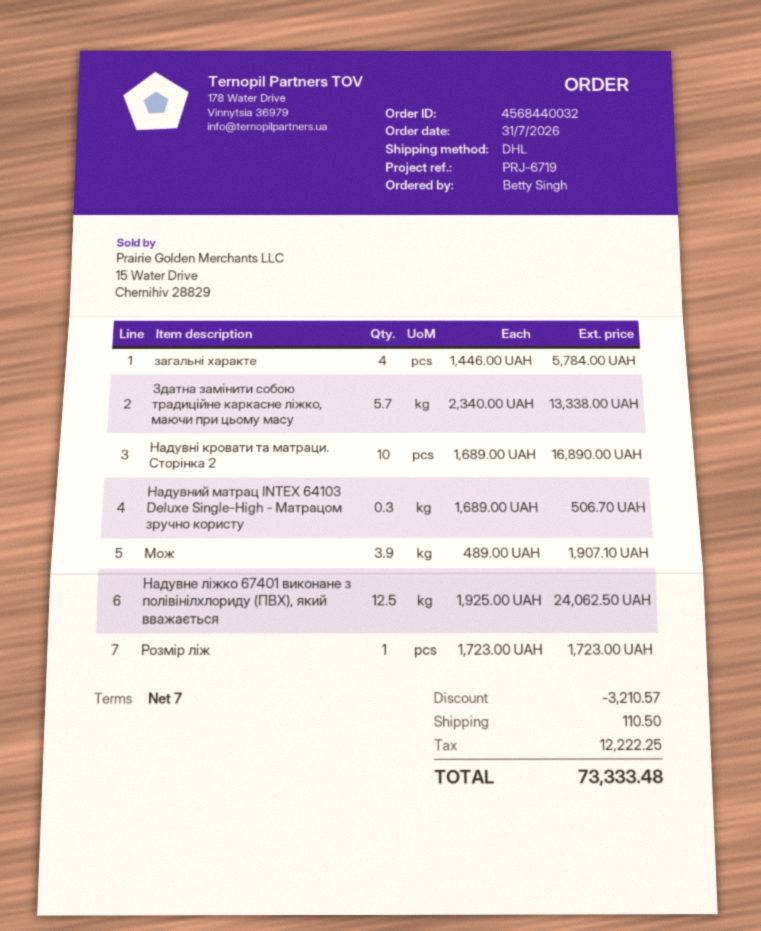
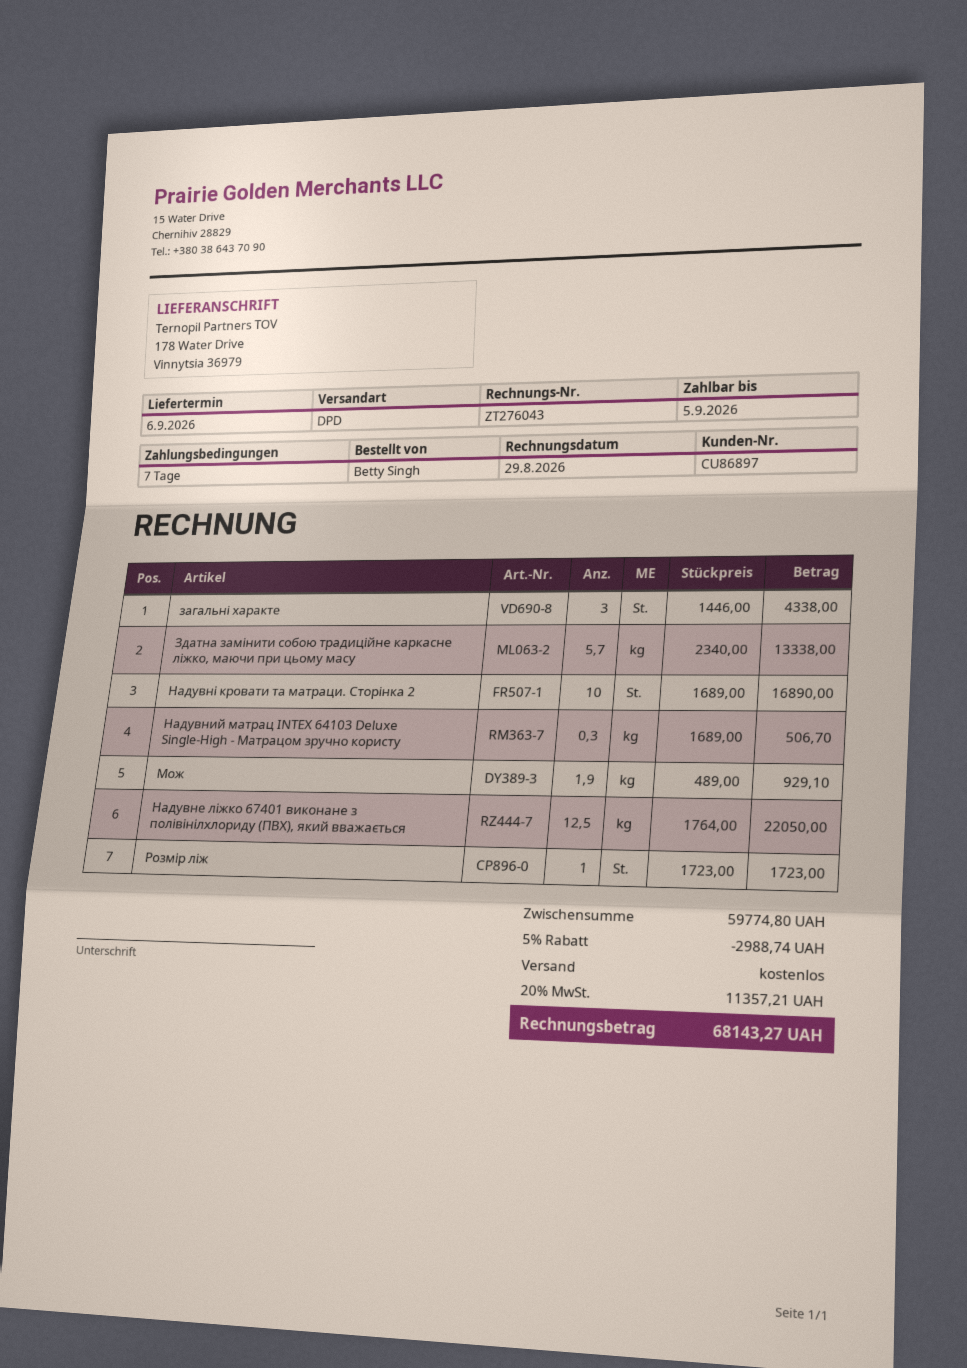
shipping method: DHL -> DPD
загальні характе: 4 x 1446.00 = 5784.00 -> 3 x 1446.00 = 4338.00
Мож: 3.9 x 489.00 = 1907.10 -> 1.9 x 489.00 = 929.10
Надувне ліжко 67401 виконане з полівінілхлориду (ПВХ), який вважається: 12.5 x 1925.00 = 24062.50 -> 12.5 x 1764.00 = 22050.00
discount: 3210.57 -> 2988.74
shipping: 110.50 -> 0.00
tax: 12222.25 -> 11357.21
total: 73333.48 -> 68143.27

